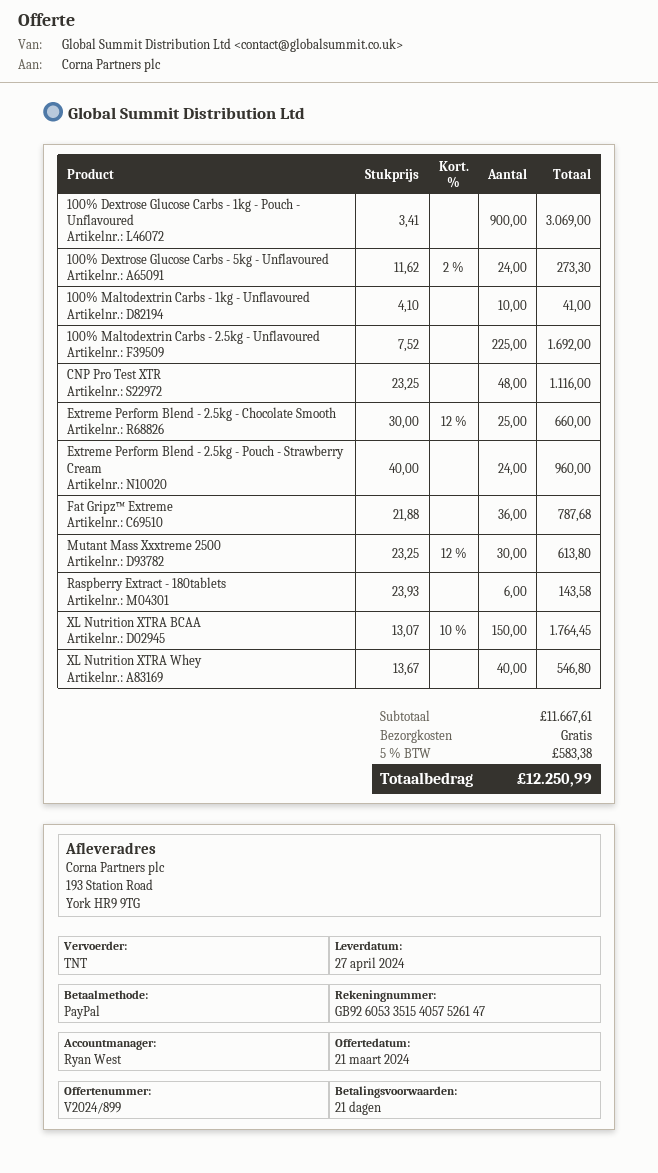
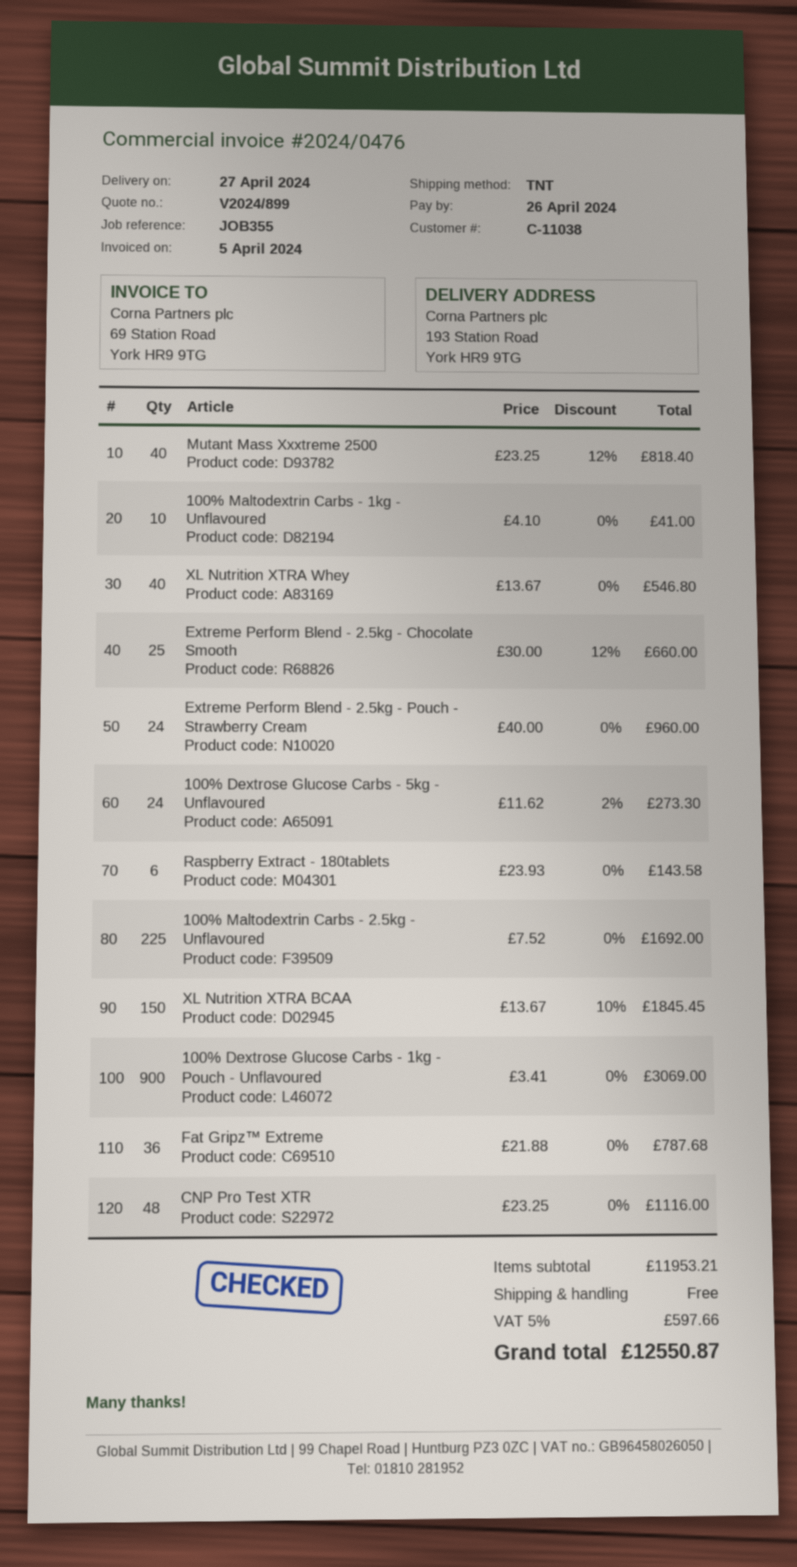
Mutant Mass Xxxtreme 2500: 30 x 23.25 - 12% = 613.80 -> 40 x 23.25 - 12% = 818.40
XL Nutrition XTRA BCAA: 150 x 13.07 - 10% = 1764.45 -> 150 x 13.67 - 10% = 1845.45
subtotal: 11667.61 -> 11953.21
tax: 5% = 583.38 -> 5% = 597.66
total: 12250.99 -> 12550.87

